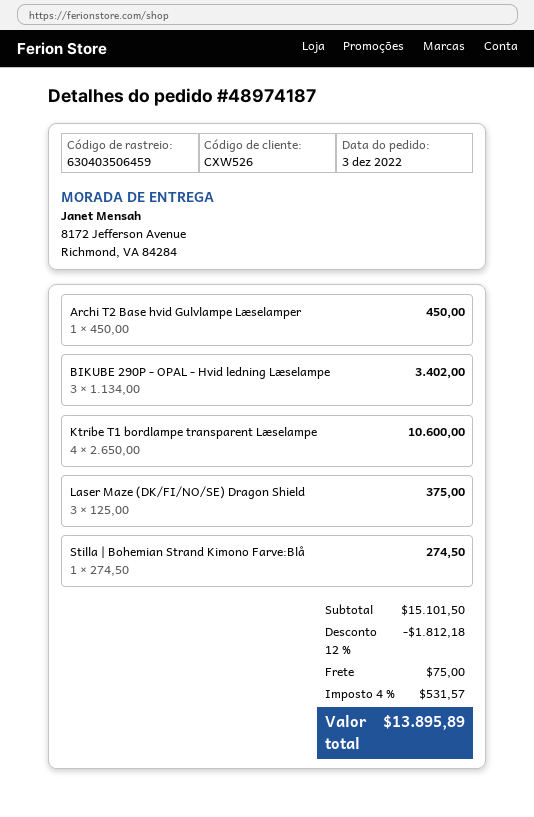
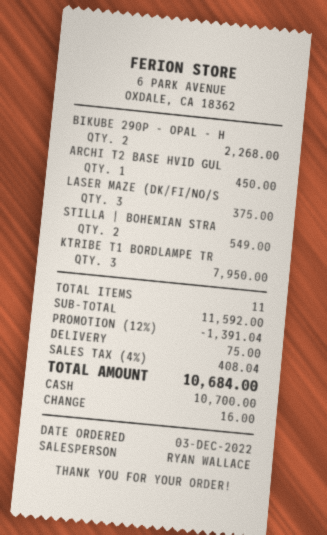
BIKUBE 290P - OPAL - Hvid ledning Læselampe: 3 for 3402.00 -> 2 for 2268.00
Ktribe T1 bordlampe transparent Læselampe: 4 for 10600.00 -> 3 for 7950.00
Stilla | Bohemian Strand Kimono Farve:Blå: 1 for 274.50 -> 2 for 549.00
subtotal: 15101.50 -> 11592.00
discount: 12% = 1812.18 -> 12% = 1391.04
tax: 4% = 531.57 -> 4% = 408.04
total: 13895.89 -> 10684.00

